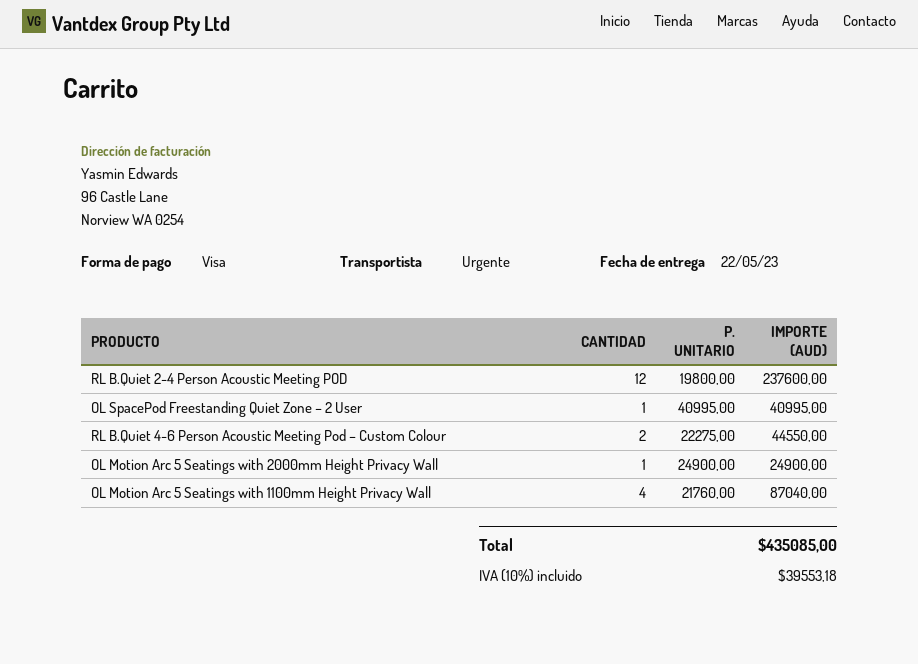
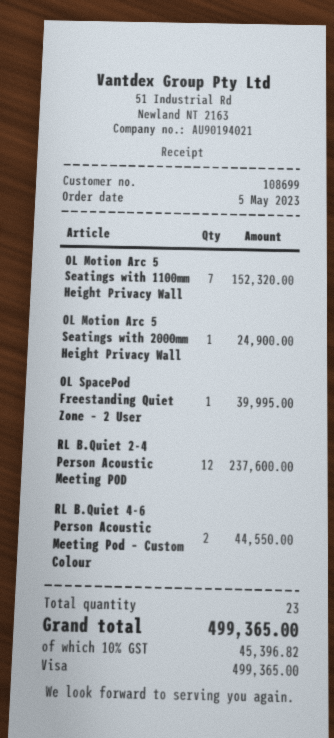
OL SpacePod Freestanding Quiet Zone – 2 User: 1 for 40995.00 -> 1 for 39995.00
OL Motion Arc 5 Seatings with 1100mm Height Privacy Wall: 4 for 87040.00 -> 7 for 152320.00
tax: 10% = 39553.18 -> 10% = 45396.82
total: 435085.00 -> 499365.00

